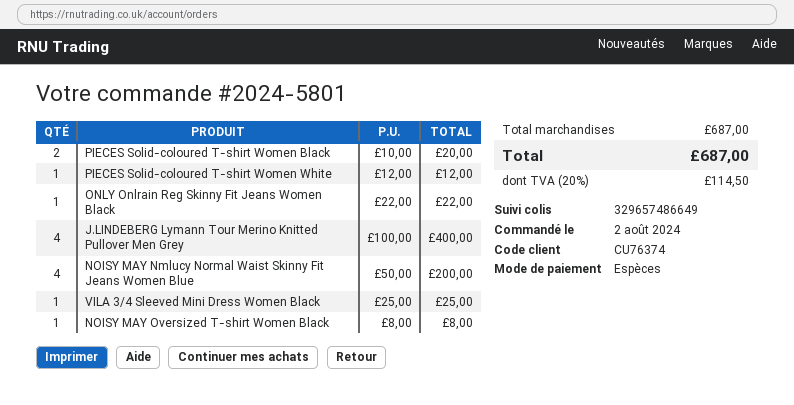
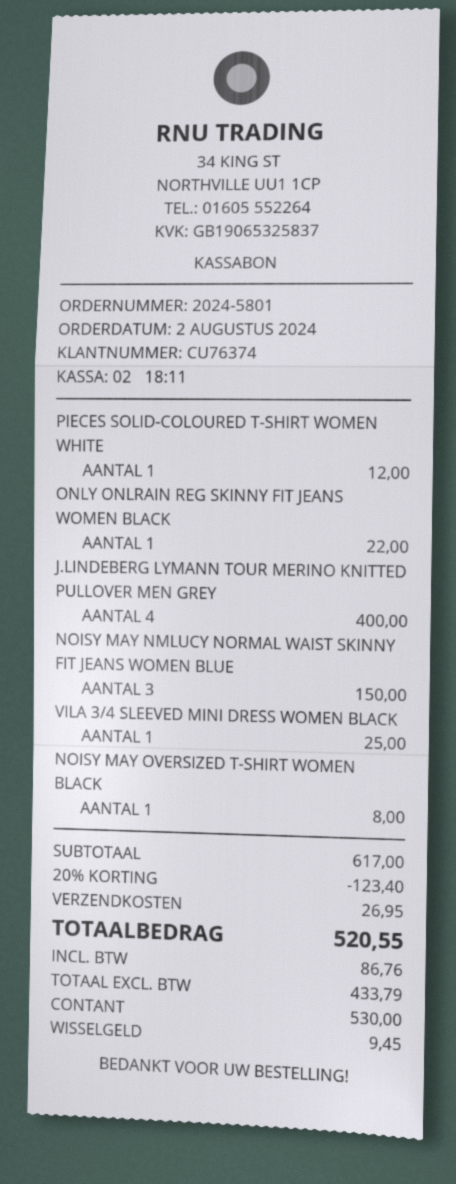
PIECES Solid-coloured T-shirt Women Black: 2 for 20.00 -> none
NOISY MAY Nmlucy Normal Waist Skinny Fit Jeans Women Blue: 4 for 200.00 -> 3 for 150.00
subtotal: 687.00 -> 617.00
discount: none -> 20% = 123.40
shipping: none -> 26.95
tax: 114.50 -> 86.76
total: 687.00 -> 520.55

